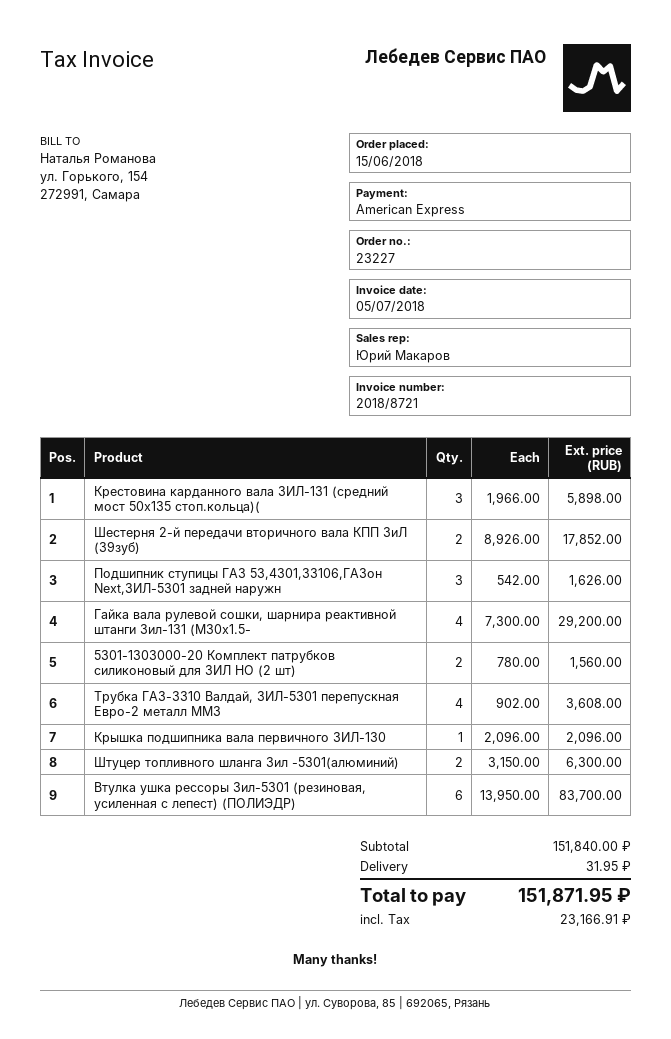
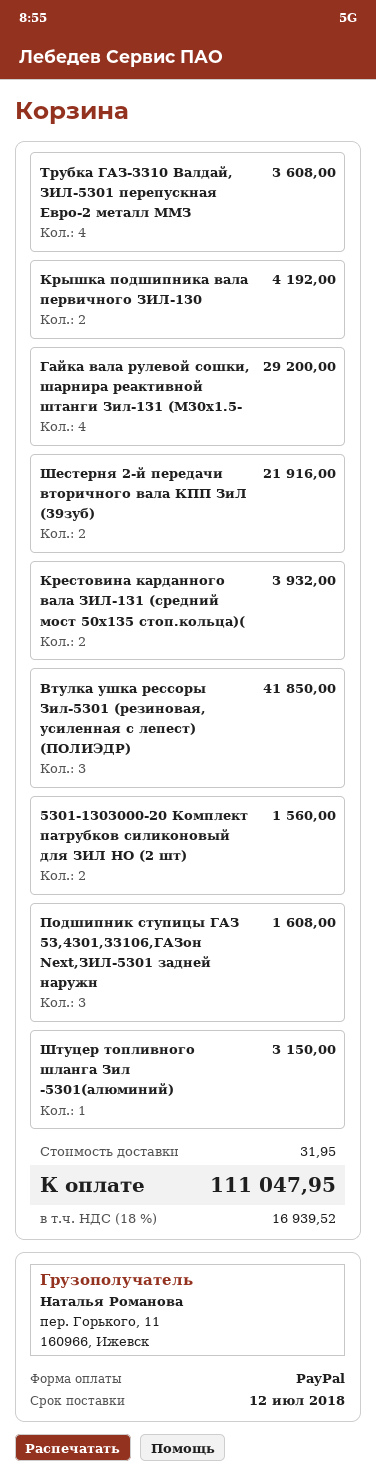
payment method: American Express -> PayPal
Крестовина карданного вала ЗИЛ-131 (средний мост 50х135 стоп.кольца)(: 3 for 5898.00 -> 2 for 3932.00
Шестерня 2-й передачи вторичного вала КПП ЗиЛ (39зуб): 2 for 17852.00 -> 2 for 21916.00
Подшипник ступицы ГАЗ 53,4301,33106,ГАЗон Next,ЗИЛ-5301 задней наружн: 3 for 1626.00 -> 3 for 1608.00
Крышка подшипника вала первичного ЗИЛ-130: 1 for 2096.00 -> 2 for 4192.00
Штуцер топливного шланга Зил -5301(алюминий): 2 for 6300.00 -> 1 for 3150.00
Втулка ушка рессоры Зил-5301 (резиновая, усиленная с лепест) (ПОЛИЭДР): 6 for 83700.00 -> 3 for 41850.00
tax: 23166.91 -> 16939.52
total: 151871.95 -> 111047.95

